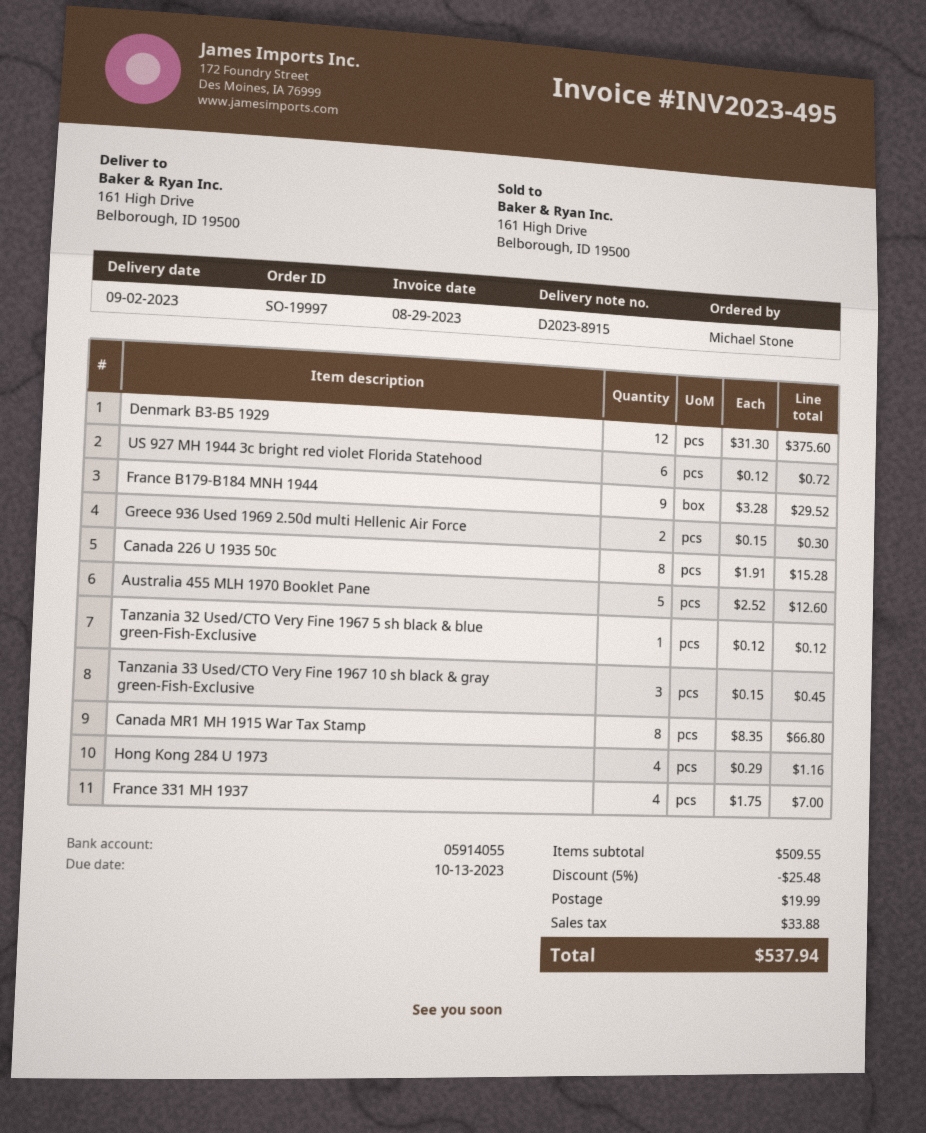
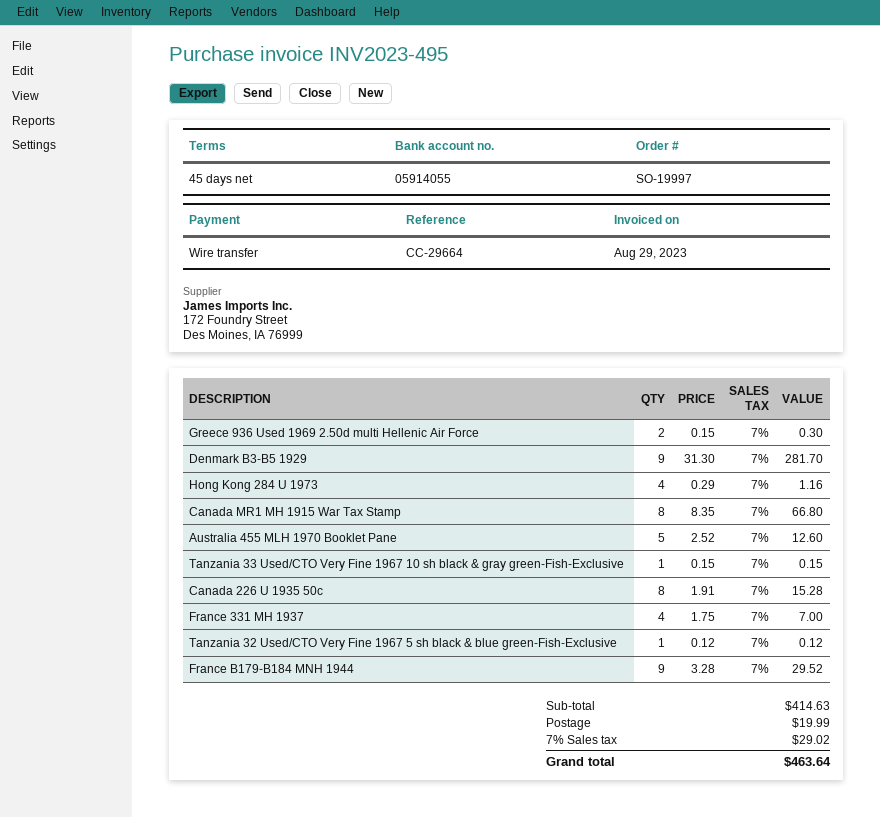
Denmark B3-B5 1929: 12 x 31.30 = 375.60 -> 9 x 31.30 = 281.70
US 927 MH 1944 3c bright red violet Florida Statehood: 6 x 0.12 = 0.72 -> none
Tanzania 33 Used/CTO Very Fine 1967 10 sh black & gray green-Fish-Exclusive: 3 x 0.15 = 0.45 -> 1 x 0.15 = 0.15
subtotal: 509.55 -> 414.63
discount: 5% = 25.48 -> none
tax: 33.88 -> 29.02
total: 537.94 -> 463.64

